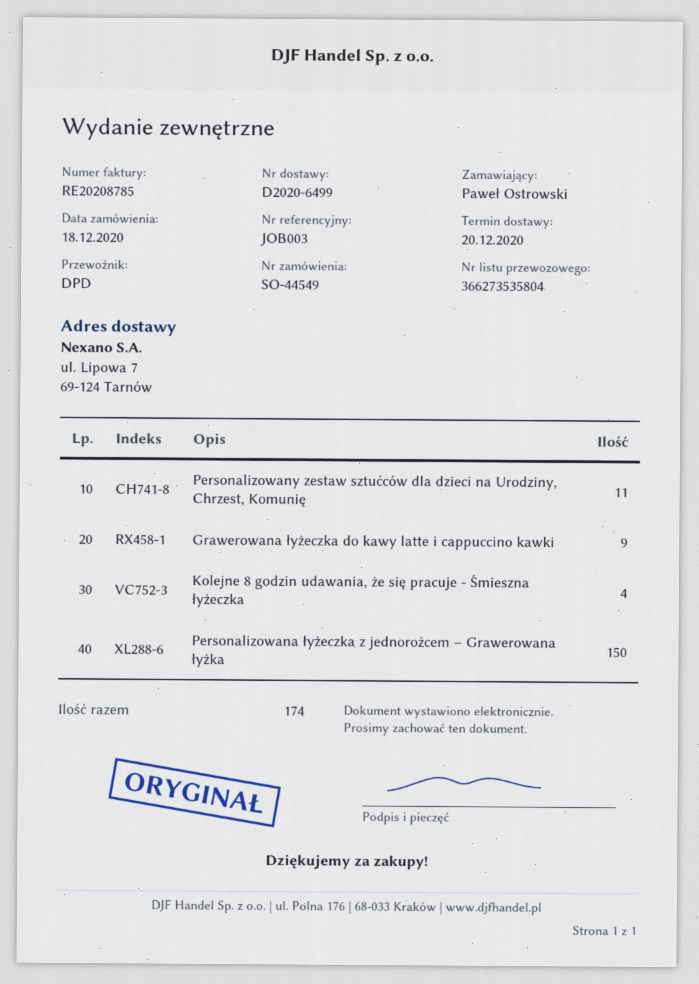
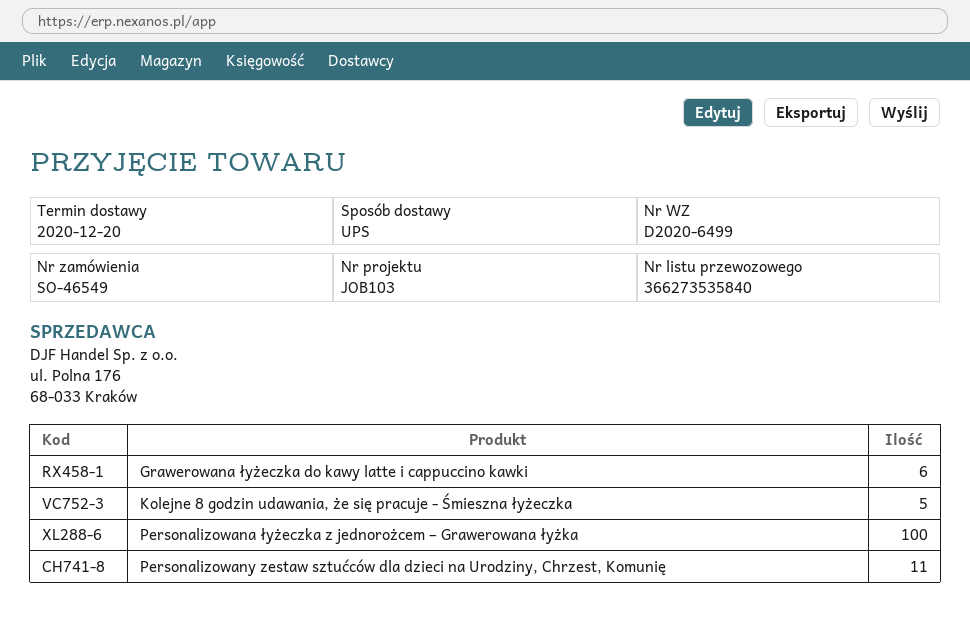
order number: SO-44549 -> SO-46549
reference: JOB003 -> JOB103
shipping method: DPD -> UPS
tracking number: 366273535804 -> 366273535840
Grawerowana łyżeczka do kawy latte i cappuccino kawki: 9 -> 6
Kolejne 8 godzin udawania, że się pracuje - Śmieszna łyżeczka: 4 -> 5
Personalizowana łyżeczka z jednorożcem – Grawerowana łyżka: 150 -> 100

